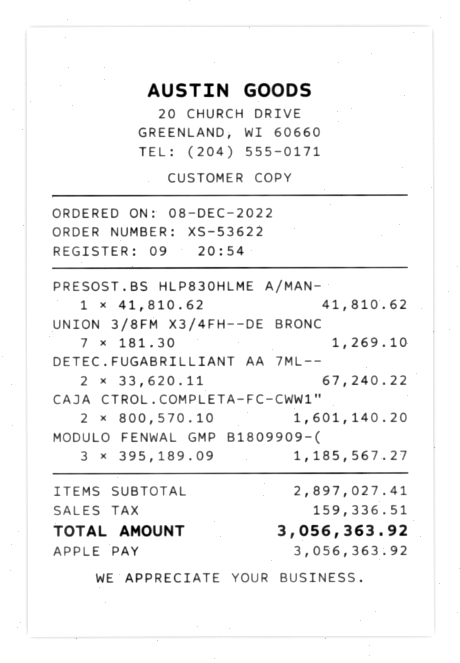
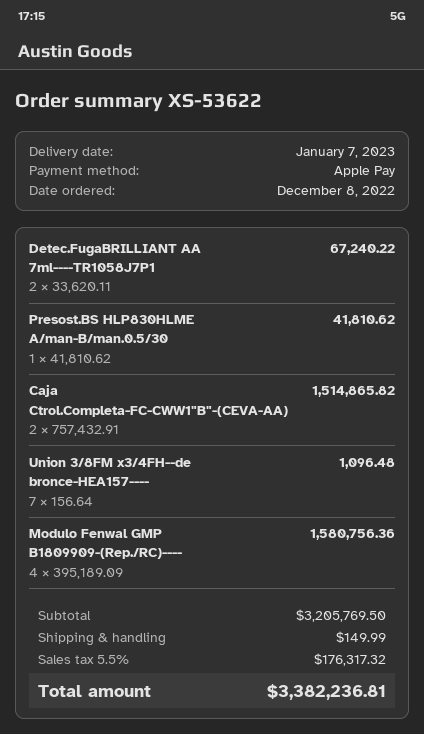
UNION 3/8FM X3/4FH--DE BRONC: 7 x 181.30 = 1269.10 -> 7 x 156.64 = 1096.48
CAJA CTROL.COMPLETA-FC-CWW1": 2 x 800570.10 = 1601140.20 -> 2 x 757432.91 = 1514865.82
MODULO FENWAL GMP B1809909-(: 3 x 395189.09 = 1185567.27 -> 4 x 395189.09 = 1580756.36
subtotal: 2897027.41 -> 3205769.50
shipping: none -> 149.99
tax: 159336.51 -> 176317.32
total: 3056363.92 -> 3382236.81

